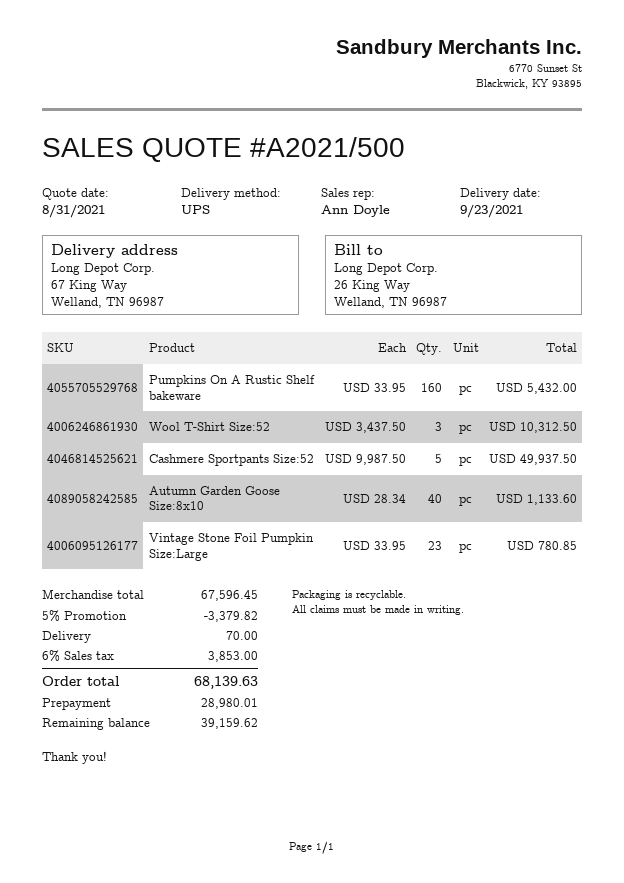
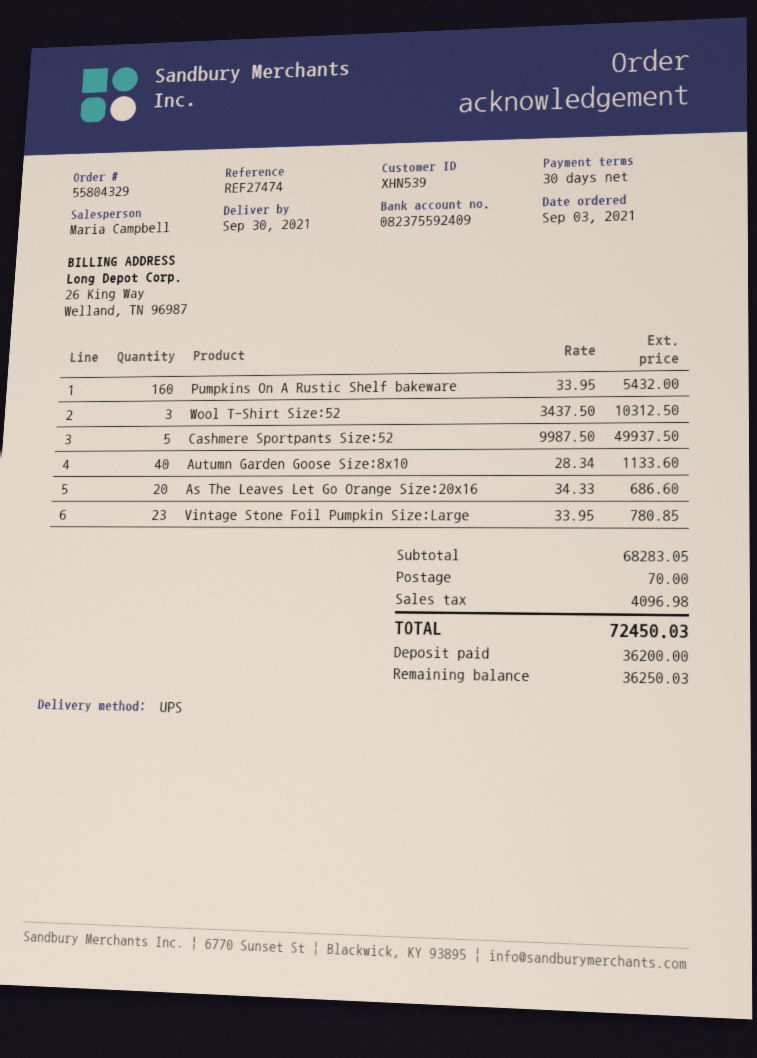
delivery date: 2021-09-23 -> 2021-09-30
sales rep: Ann Doyle -> Maria Campbell
As The Leaves Let Go Orange Size:20x16: none -> 20 x 34.33 = 686.60
subtotal: 67596.45 -> 68283.05
discount: 5% = 3379.82 -> none
tax: 3853.00 -> 4096.98
total: 68139.63 -> 72450.03
deposit: 28980.01 -> 36200.00
balance: 39159.62 -> 36250.03

